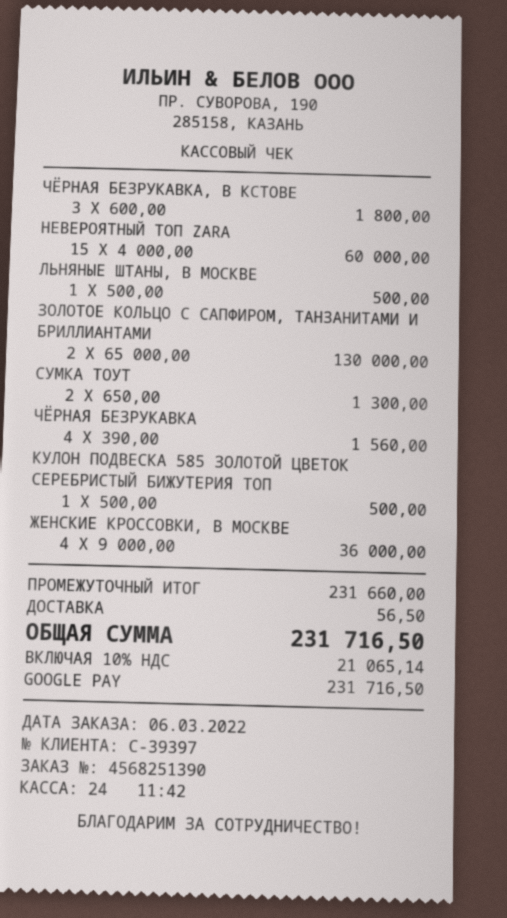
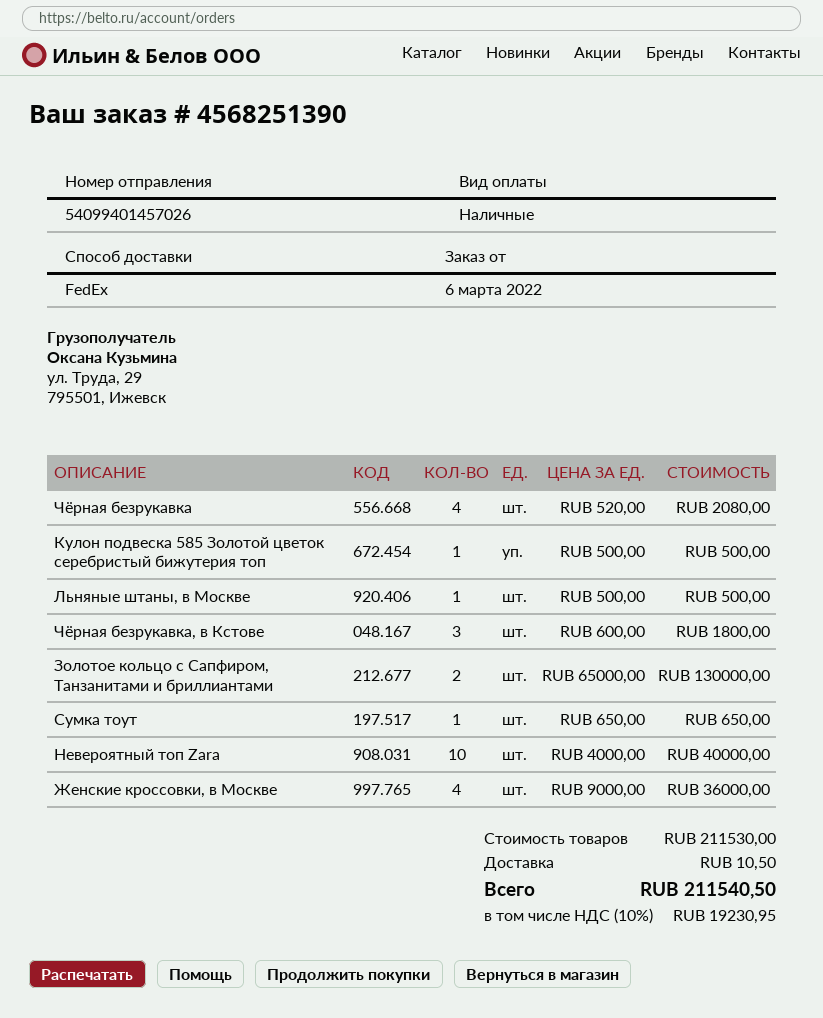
payment method: Google Pay -> cash
НЕВЕРОЯТНЫЙ ТОП ZARA: 15 x 4000.00 = 60000.00 -> 10 x 4000.00 = 40000.00
СУМКА ТОУТ: 2 x 650.00 = 1300.00 -> 1 x 650.00 = 650.00
ЧЁРНАЯ БЕЗРУКАВКА: 4 x 390.00 = 1560.00 -> 4 x 520.00 = 2080.00
subtotal: 231660.00 -> 211530.00
shipping: 56.50 -> 10.50
tax: 10% = 21065.14 -> 10% = 19230.95
total: 231716.50 -> 211540.50

